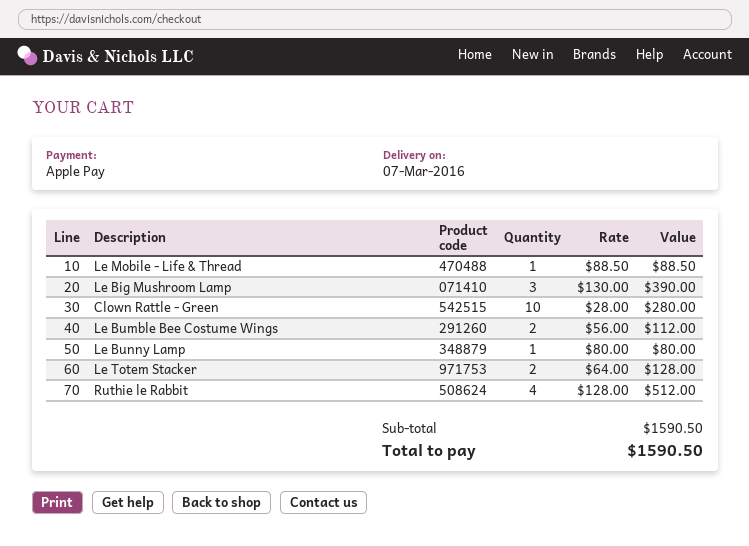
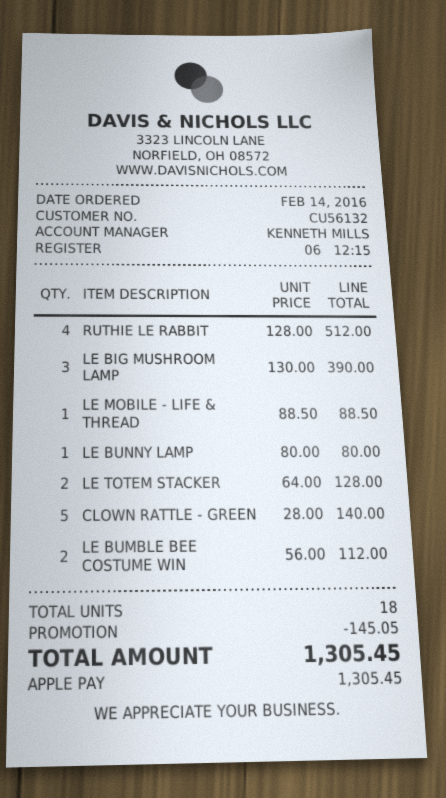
Clown Rattle - Green: 10 x 28.00 = 280.00 -> 5 x 28.00 = 140.00
discount: none -> 145.05
total: 1590.50 -> 1305.45

